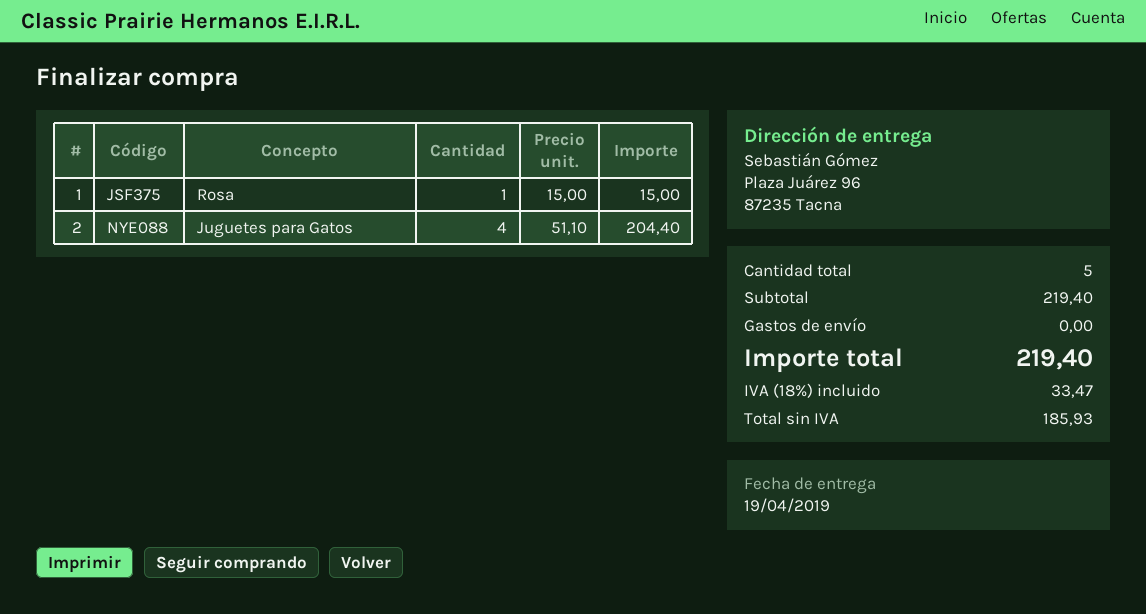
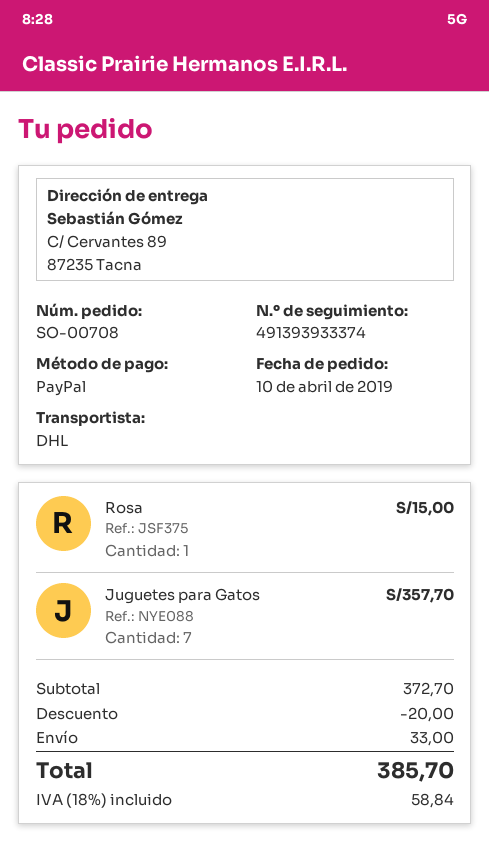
ship to: Plaza Juárez 96, 87235 Tacna -> C/ Cervantes 89, 87235 Tacna
Juguetes para Gatos: 4 for 204.40 -> 7 for 357.70
subtotal: 219.40 -> 372.70
discount: none -> 20.00
shipping: 0.00 -> 33.00
tax: 18% = 33.47 -> 18% = 58.84
total: 219.40 -> 385.70

